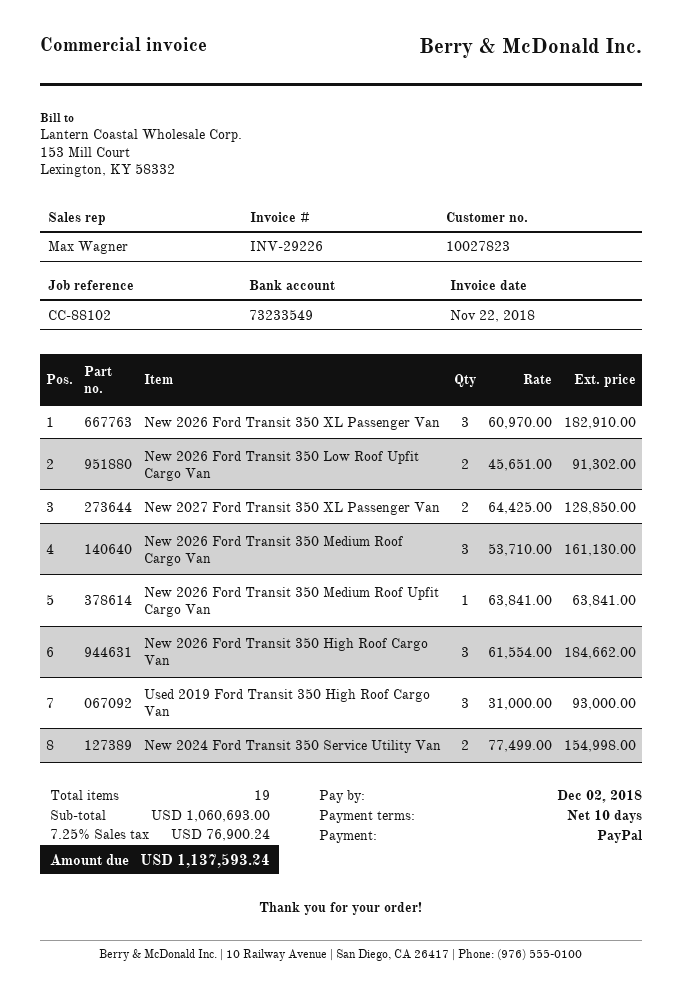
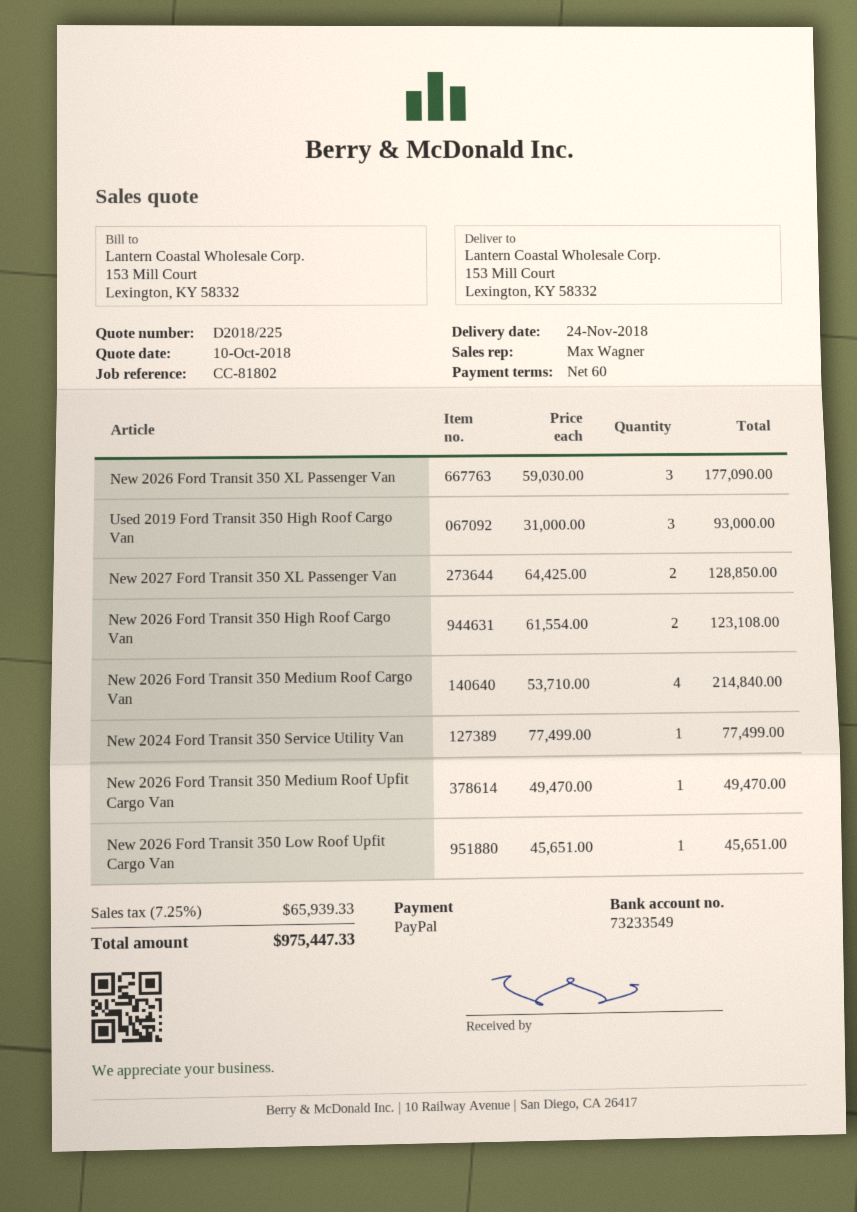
payment terms: 10 days -> 60 days
reference: CC-88102 -> CC-81802
New 2026 Ford Transit 350 XL Passenger Van: 3 x 60970.00 = 182910.00 -> 3 x 59030.00 = 177090.00
New 2026 Ford Transit 350 Low Roof Upfit Cargo Van: 2 x 45651.00 = 91302.00 -> 1 x 45651.00 = 45651.00
New 2026 Ford Transit 350 Medium Roof Cargo Van: 3 x 53710.00 = 161130.00 -> 4 x 53710.00 = 214840.00
New 2026 Ford Transit 350 Medium Roof Upfit Cargo Van: 1 x 63841.00 = 63841.00 -> 1 x 49470.00 = 49470.00
New 2026 Ford Transit 350 High Roof Cargo Van: 3 x 61554.00 = 184662.00 -> 2 x 61554.00 = 123108.00
New 2024 Ford Transit 350 Service Utility Van: 2 x 77499.00 = 154998.00 -> 1 x 77499.00 = 77499.00
tax: 7.25% = 76900.24 -> 7.25% = 65939.33
total: 1137593.24 -> 975447.33

